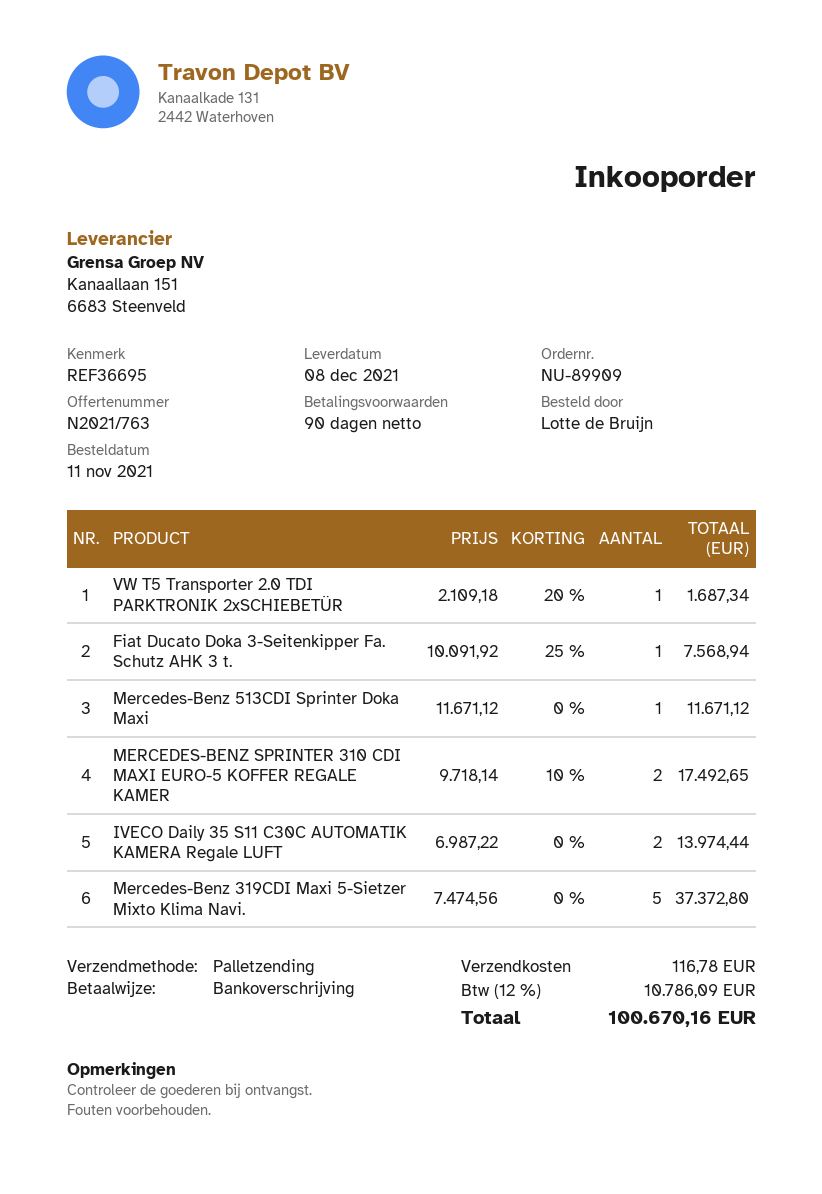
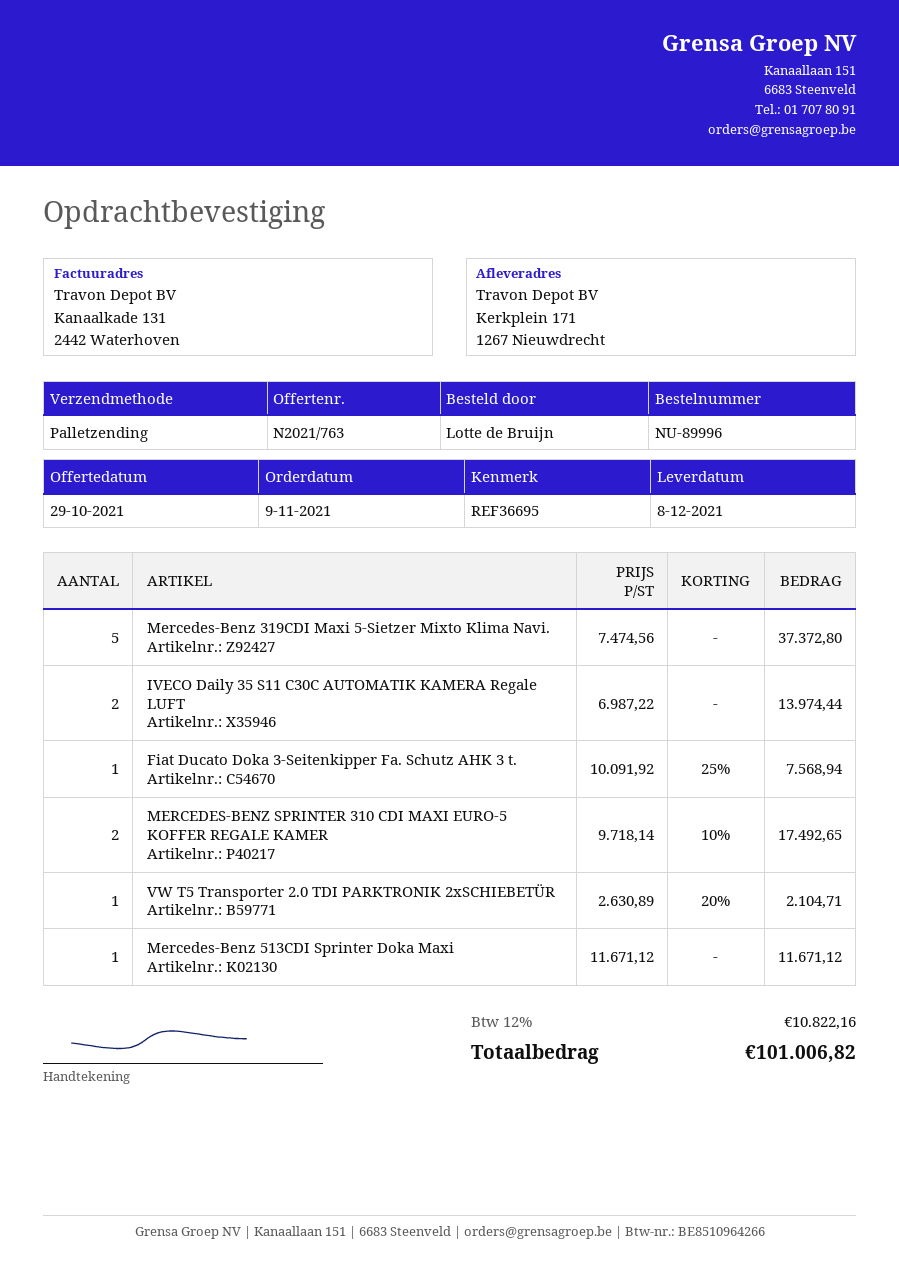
order number: NU-89909 -> NU-89996
order date: 2021-11-11 -> 2021-11-09
VW T5 Transporter 2.0 TDI PARKTRONIK 2xSCHIEBETÜR: 1 x 2109.18 - 20% = 1687.34 -> 1 x 2630.89 - 20% = 2104.71
shipping: 116.78 -> none
tax: 12% = 10786.09 -> 12% = 10822.16
total: 100670.16 -> 101006.82

